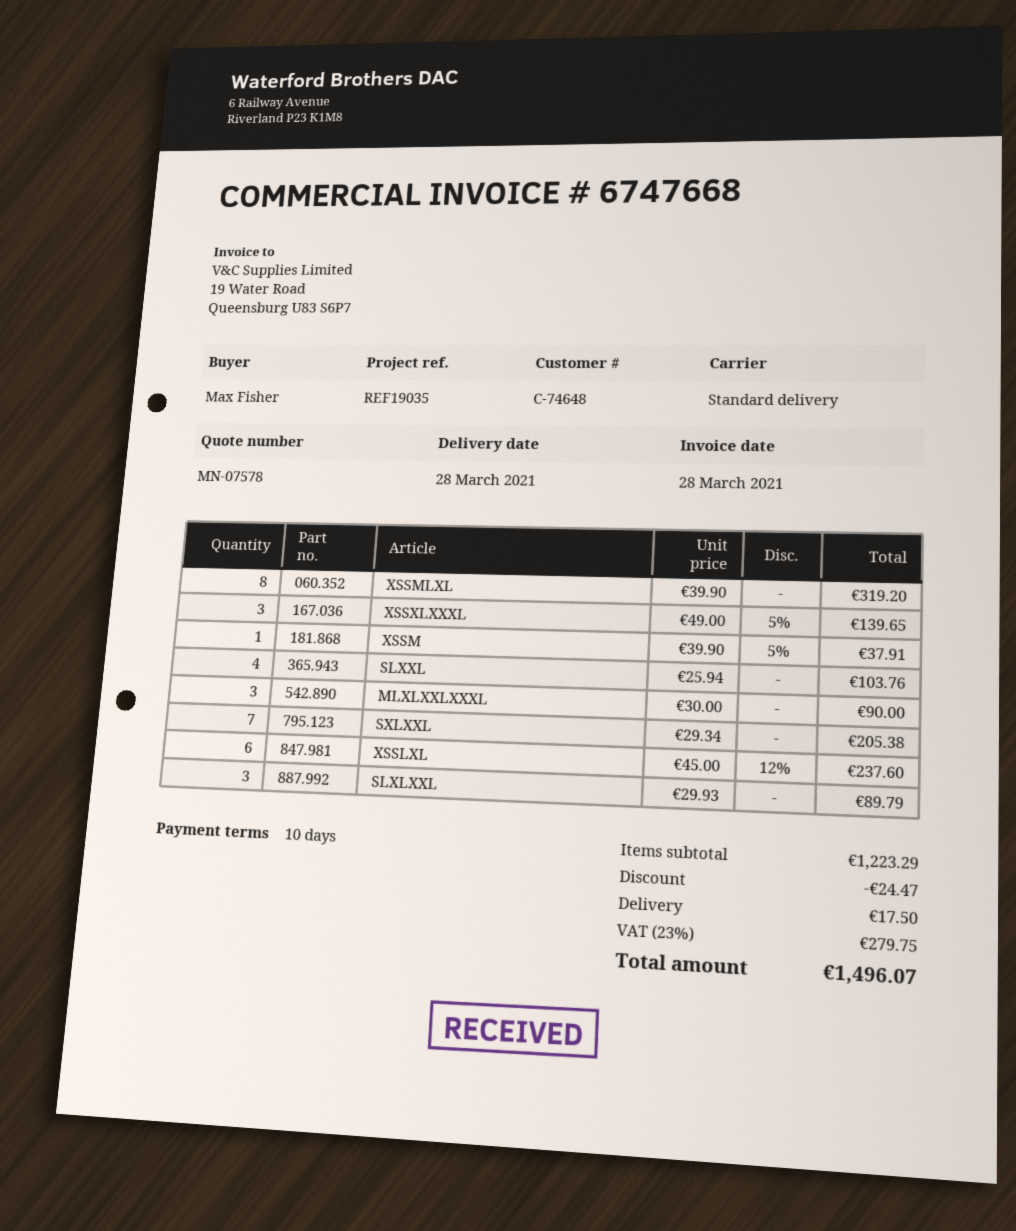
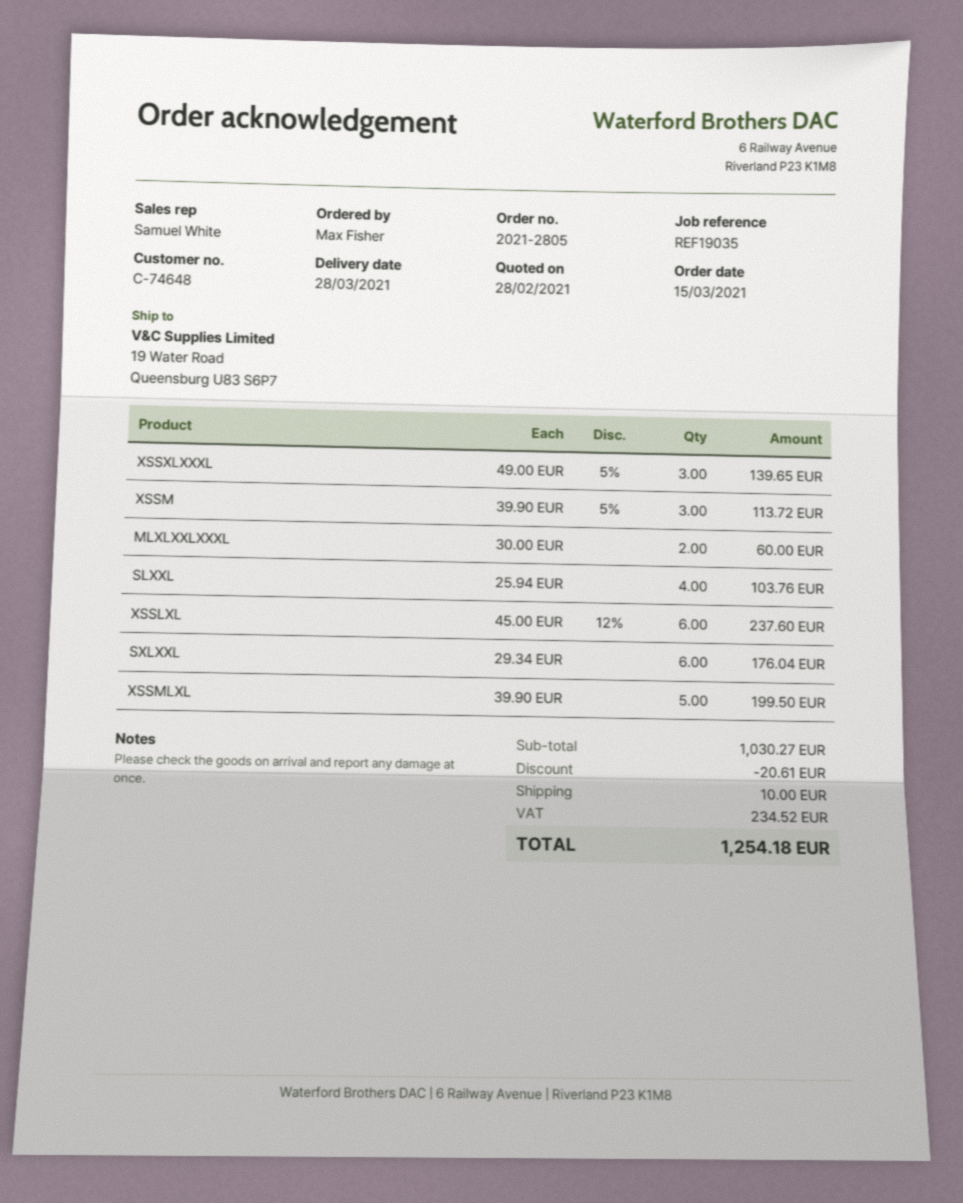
XSSMLXL: 8 x 39.90 = 319.20 -> 5 x 39.90 = 199.50
XSSM: 1 x 39.90 - 5% = 37.91 -> 3 x 39.90 - 5% = 113.72
MLXLXXLXXXL: 3 x 30.00 = 90.00 -> 2 x 30.00 = 60.00
SXLXXL: 7 x 29.34 = 205.38 -> 6 x 29.34 = 176.04
SLXLXXL: 3 x 29.93 = 89.79 -> none
subtotal: 1223.29 -> 1030.27
discount: 24.47 -> 20.61
shipping: 17.50 -> 10.00
tax: 279.75 -> 234.52
total: 1496.07 -> 1254.18

